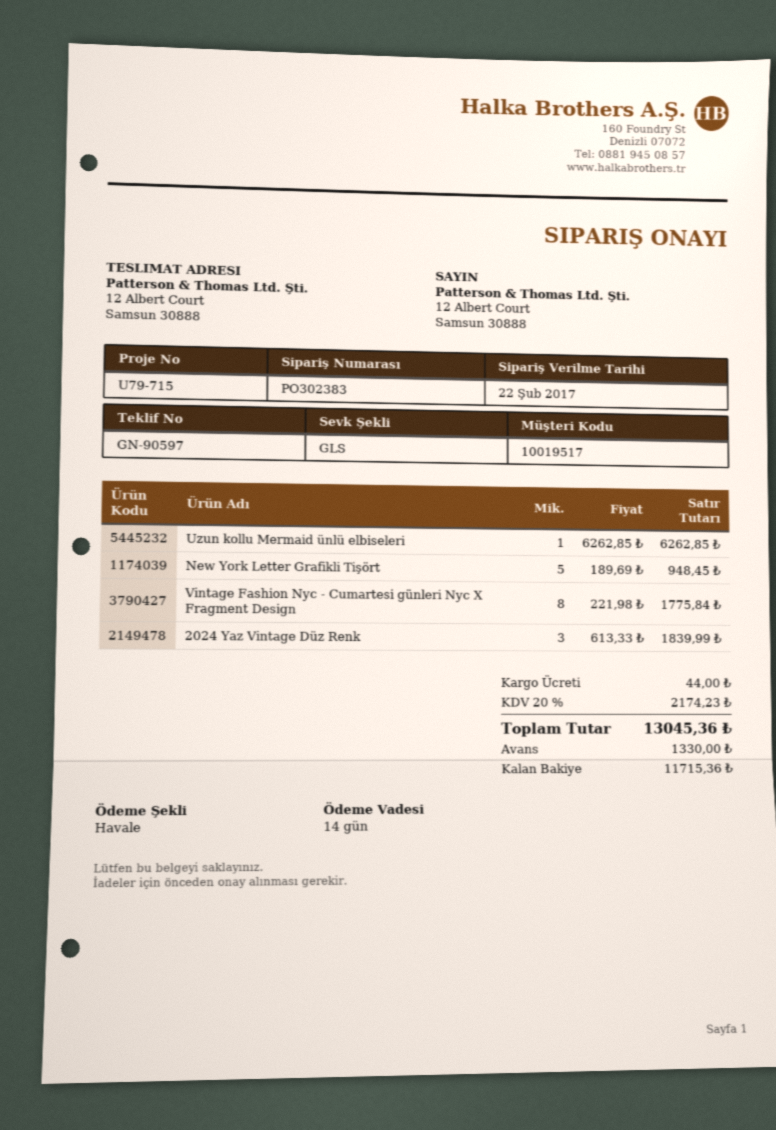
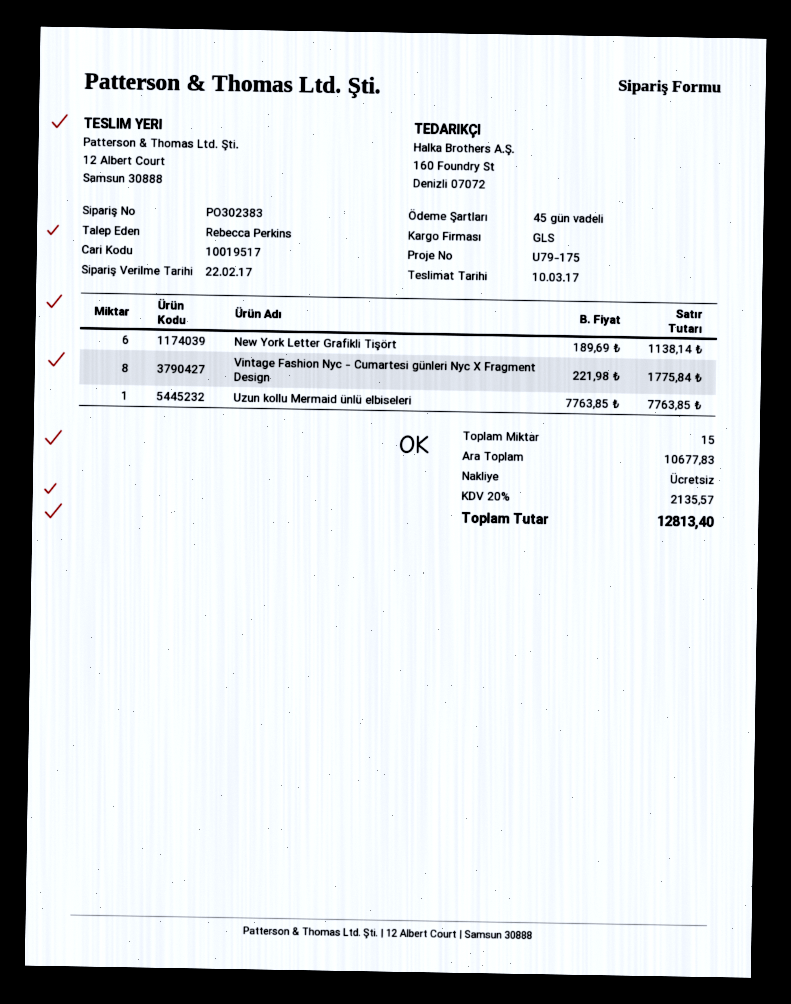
payment terms: 14 days -> 45 days
reference: U79-715 -> U79-175
Uzun kollu Mermaid ünlü elbiseleri: 1 x 6262.85 = 6262.85 -> 1 x 7763.85 = 7763.85
New York Letter Grafikli Tişört: 5 x 189.69 = 948.45 -> 6 x 189.69 = 1138.14
2024 Yaz Vintage Düz Renk: 3 x 613.33 = 1839.99 -> none
shipping: 44.00 -> 0.00
tax: 20% = 2174.23 -> 20% = 2135.57
total: 13045.36 -> 12813.40

